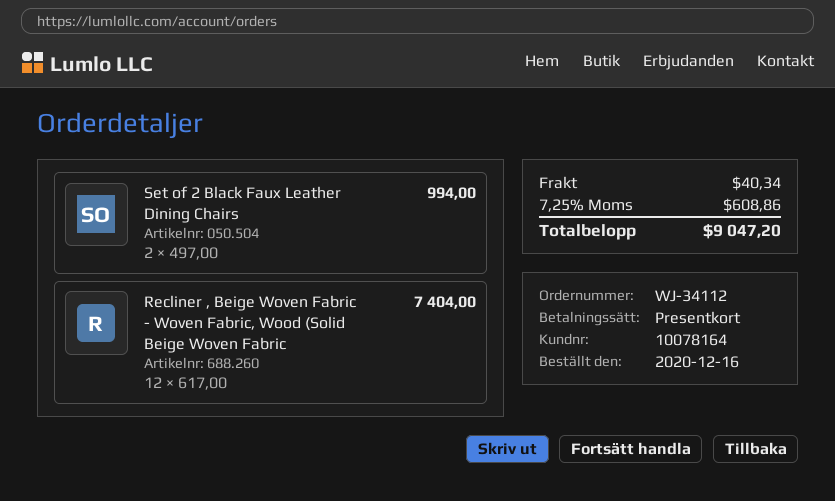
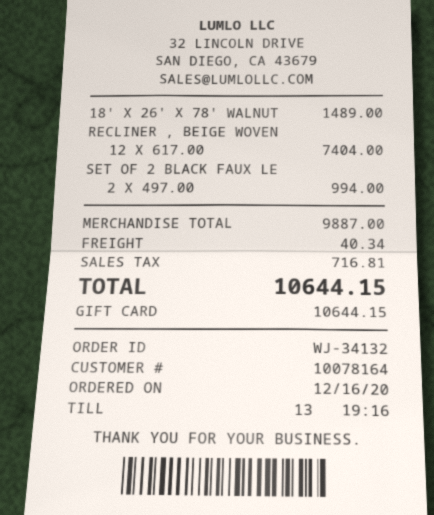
order number: WJ-34112 -> WJ-34132
18' X 26' X 78' WALNUT: none -> 1 x 1489.00 = 1489.00
tax: 608.86 -> 716.81
total: 9047.20 -> 10644.15

